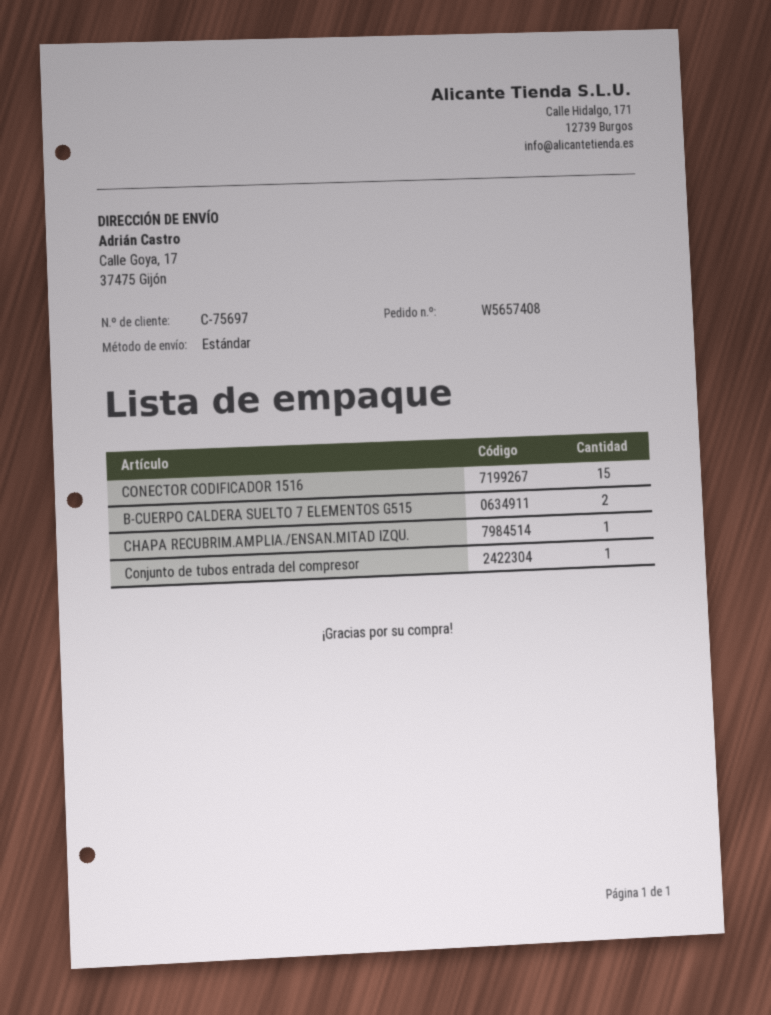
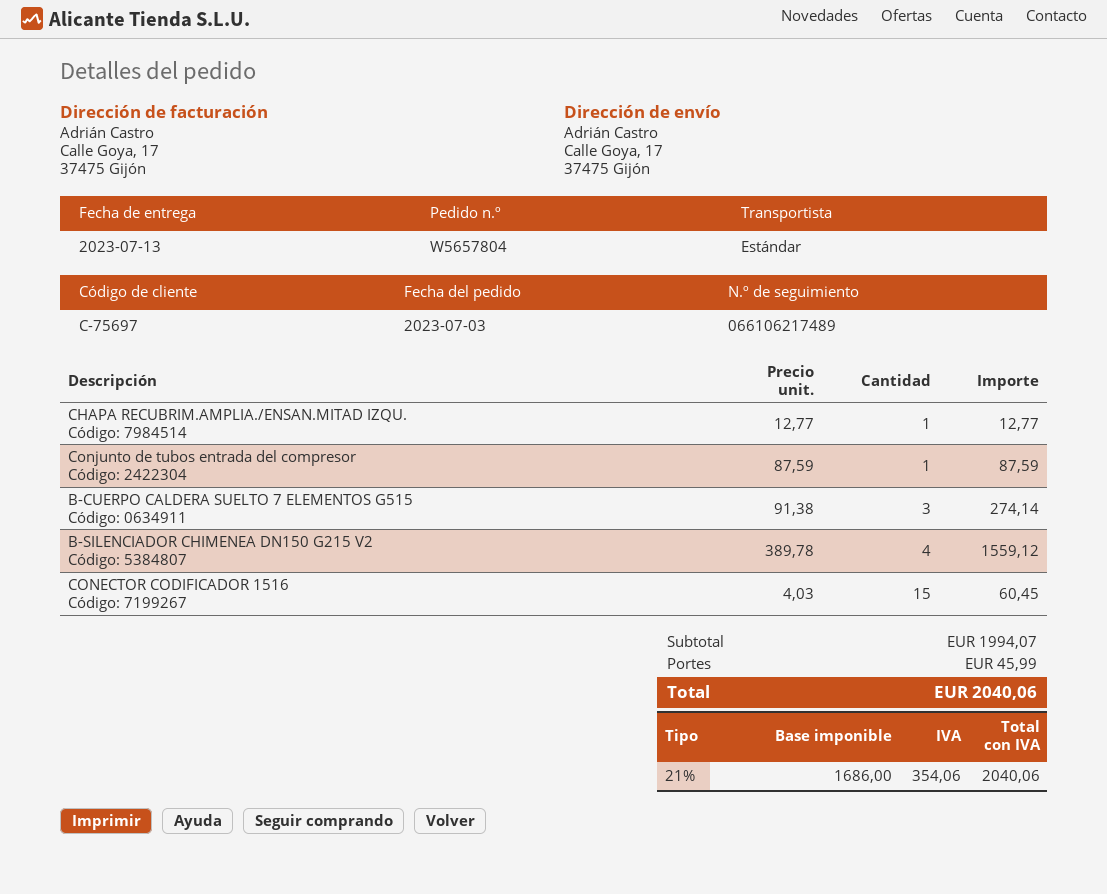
order number: W5657408 -> W5657804
B-CUERPO CALDERA SUELTO 7 ELEMENTOS G515: 2 -> 3
B-SILENCIADOR CHIMENEA DN150 G215 V2: none -> 4

